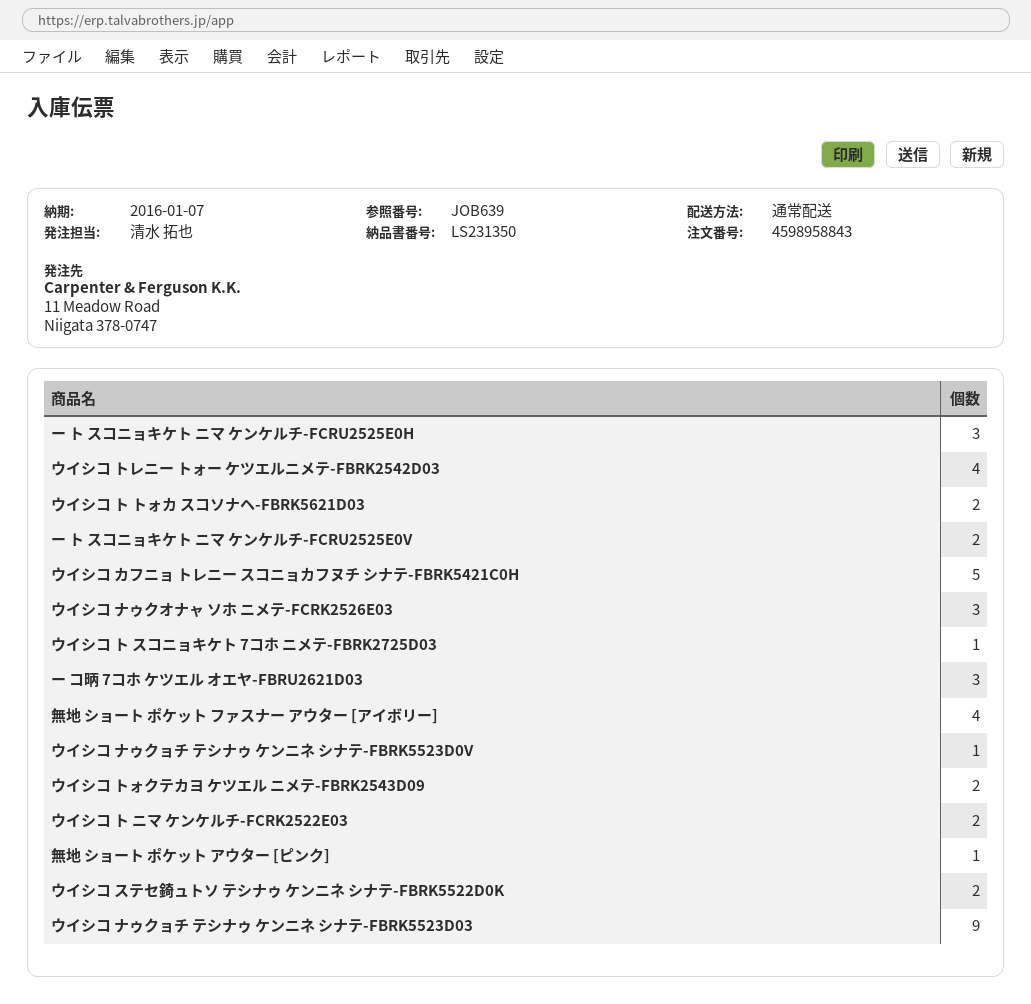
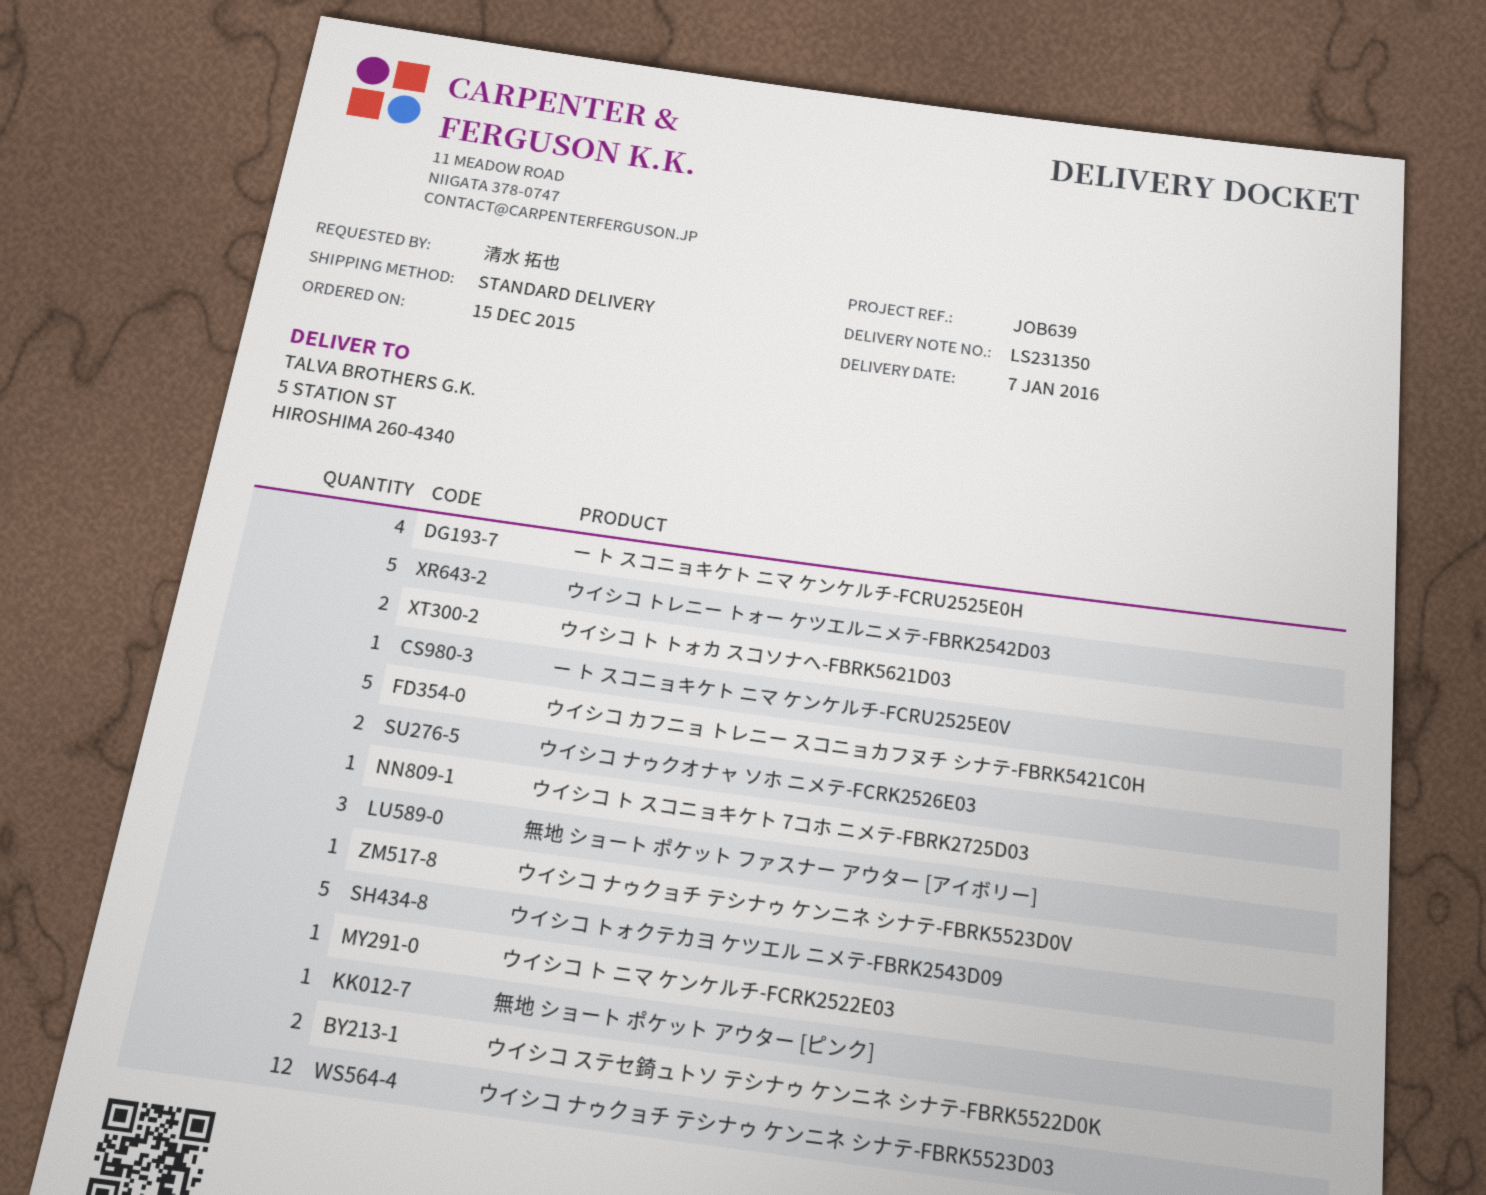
ー ト スコニョキケト ニマ ケンケルチ-FCRU2525E0H: 3 -> 4
ウイシコ トレニー トォー ケツエルニメテ-FBRK2542D03: 4 -> 5
ー ト スコニョキケト ニマ ケンケルチ-FCRU2525E0V: 2 -> 1
ウイシコ ナゥクオナャ ソホ ニメテ-FCRK2526E03: 3 -> 2
ー コ昞 7コホ ケツエル オエヤ-FBRU2621D03: 3 -> none
無地 ショート ポケット ファスナー アウター [アイボリー]: 4 -> 3
ウイシコ トォクテカヨ ケツエル ニメテ-FBRK2543D09: 2 -> 5
ウイシコ ト ニマ ケンケルチ-FCRK2522E03: 2 -> 1
ウイシコ ナゥクョチ テシナゥ ケンニネ シナテ-FBRK5523D03: 9 -> 12

